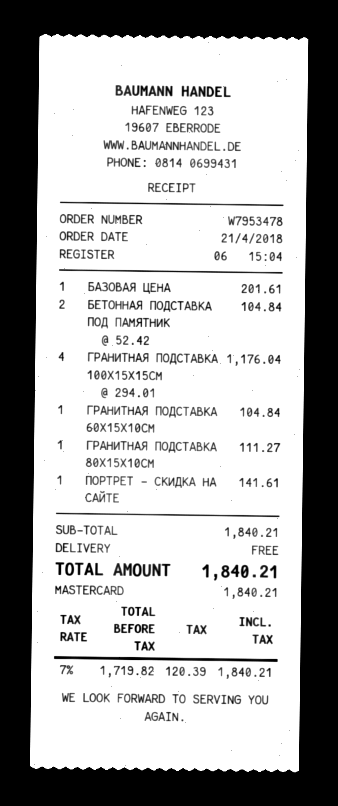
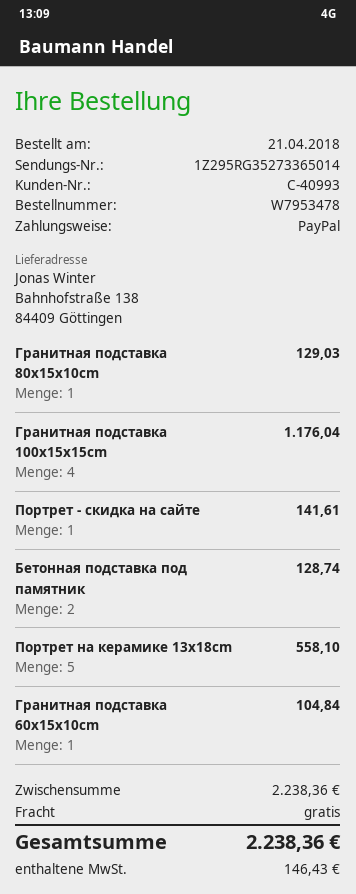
payment method: Mastercard -> PayPal
БАЗОВАЯ ЦЕНА: 1 for 201.61 -> none
БЕТОННАЯ ПОДСТАВКА ПОД ПАМЯТНИК: 2 for 104.84 -> 2 for 128.74
ГРАНИТНАЯ ПОДСТАВКА 80X15X10СM: 1 for 111.27 -> 1 for 129.03
Портрет на керамике 13x18cm: none -> 5 for 558.10
subtotal: 1840.21 -> 2238.36
tax: 120.39 -> 146.43
total: 1840.21 -> 2238.36

